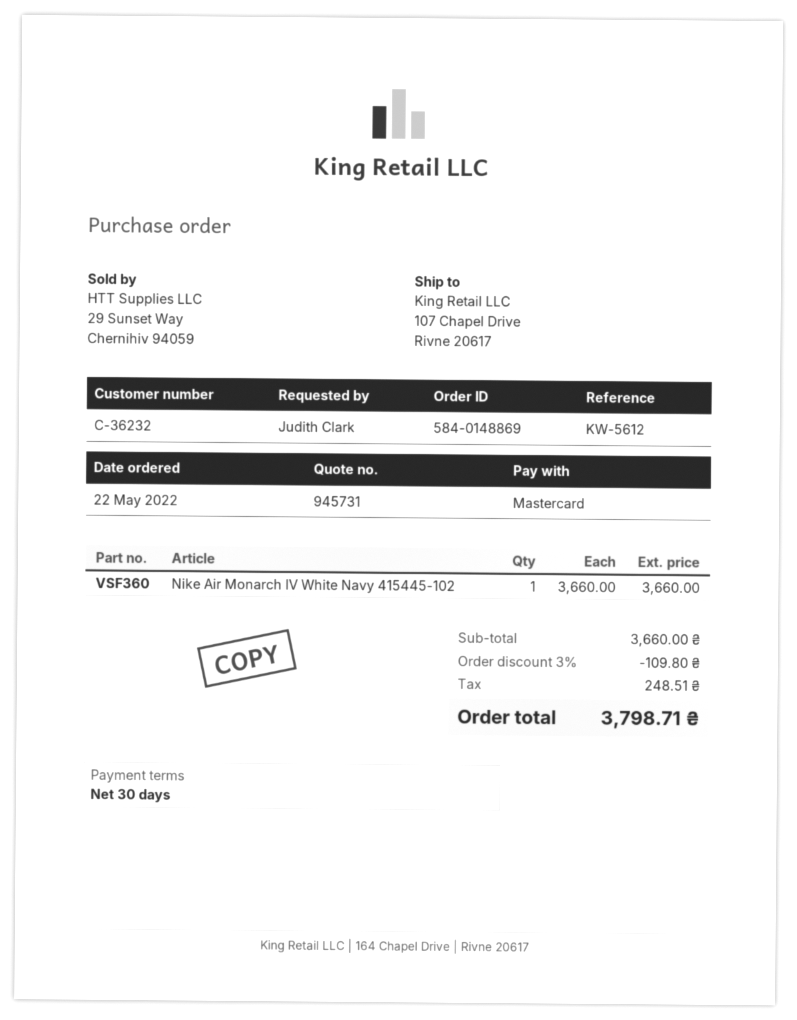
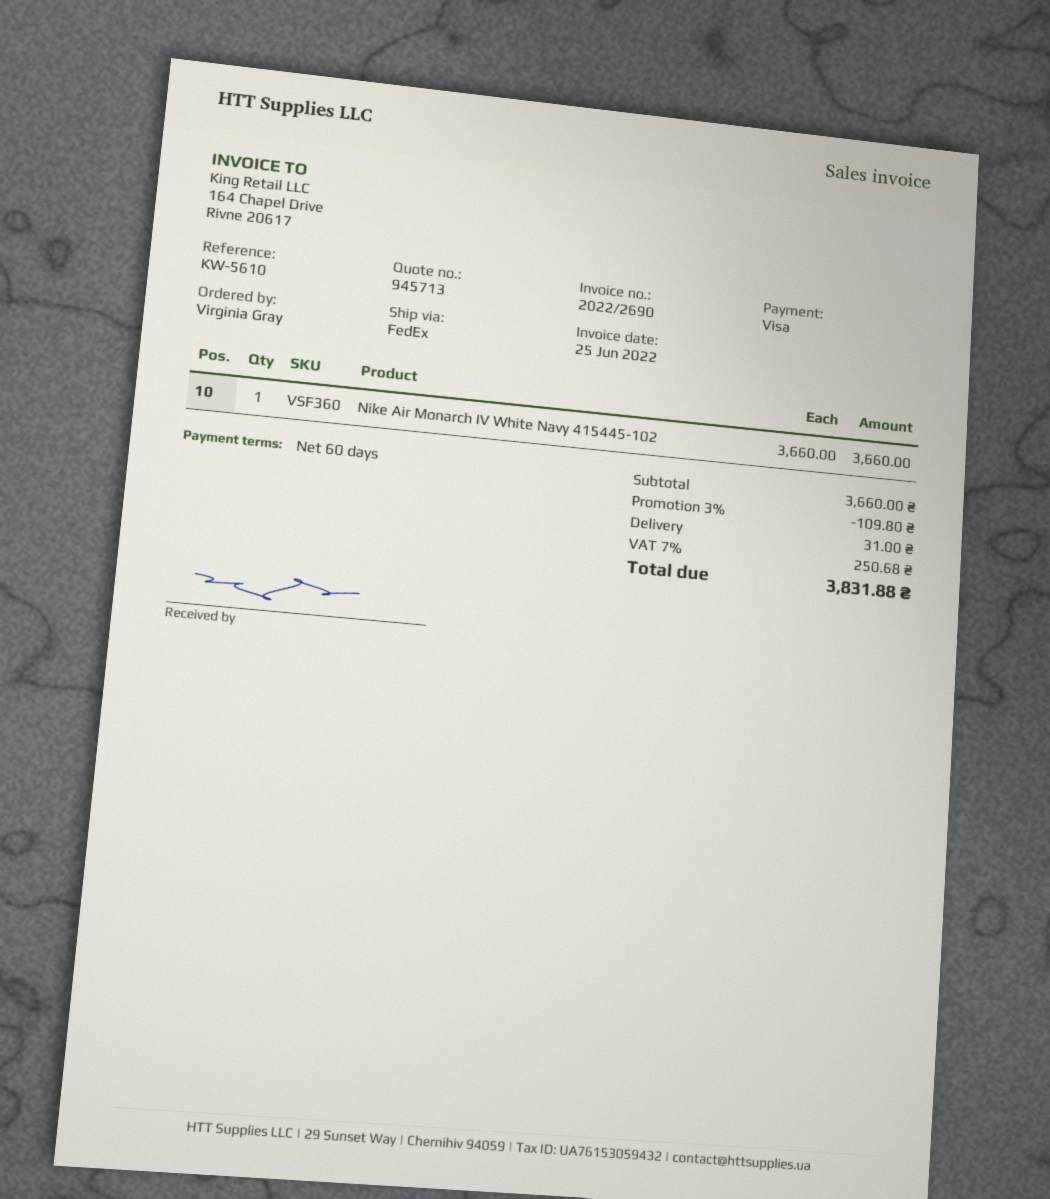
quote number: 945731 -> 945713
payment terms: 30 days -> 60 days
reference: KW-5612 -> KW-5610
ordered by: Judith Clark -> Virginia Gray
payment method: Mastercard -> Visa
shipping: none -> 31.00
tax: 248.51 -> 250.68
total: 3798.71 -> 3831.88

